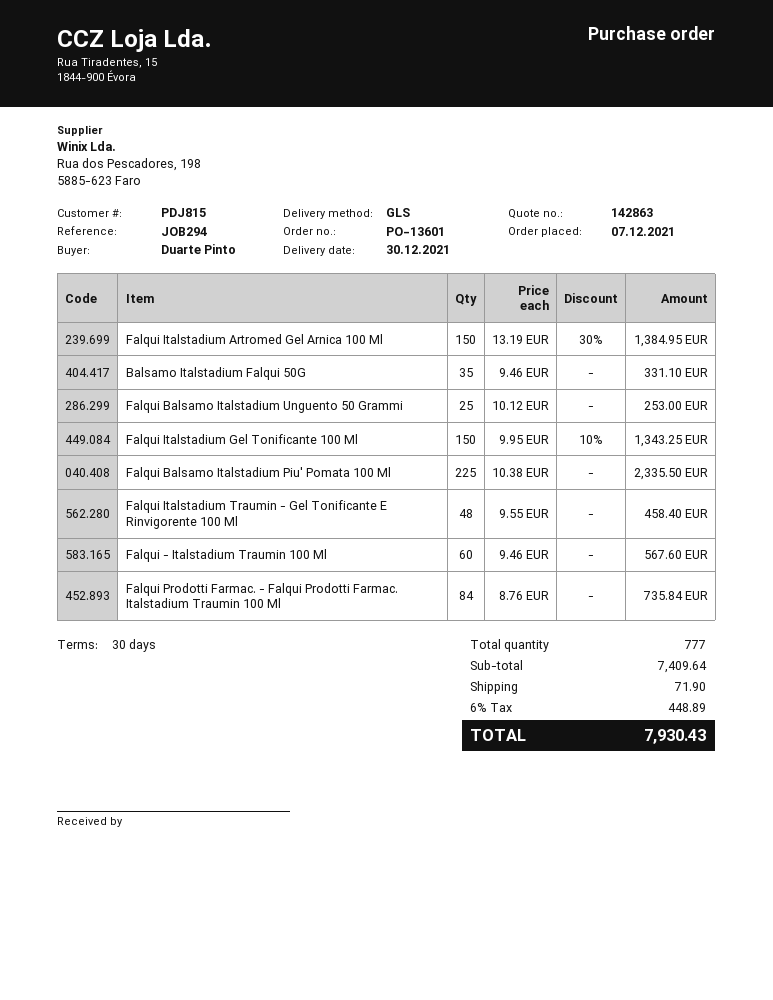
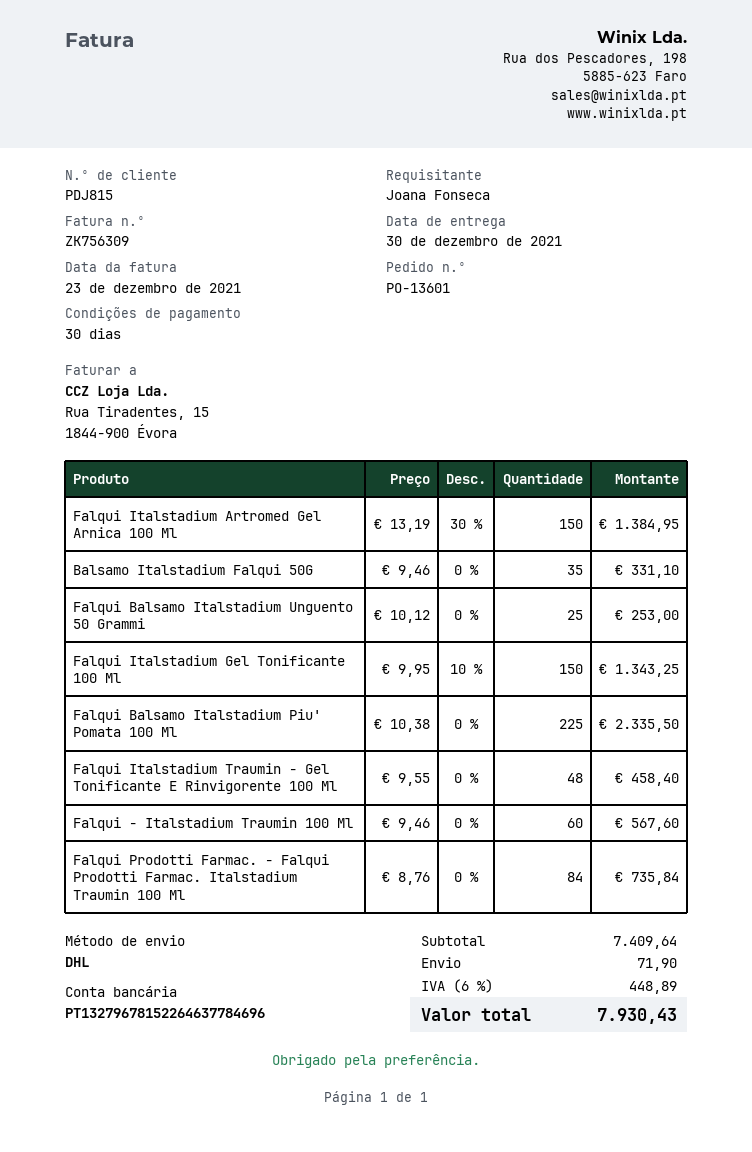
ordered by: Duarte Pinto -> Joana Fonseca
shipping method: GLS -> DHL

